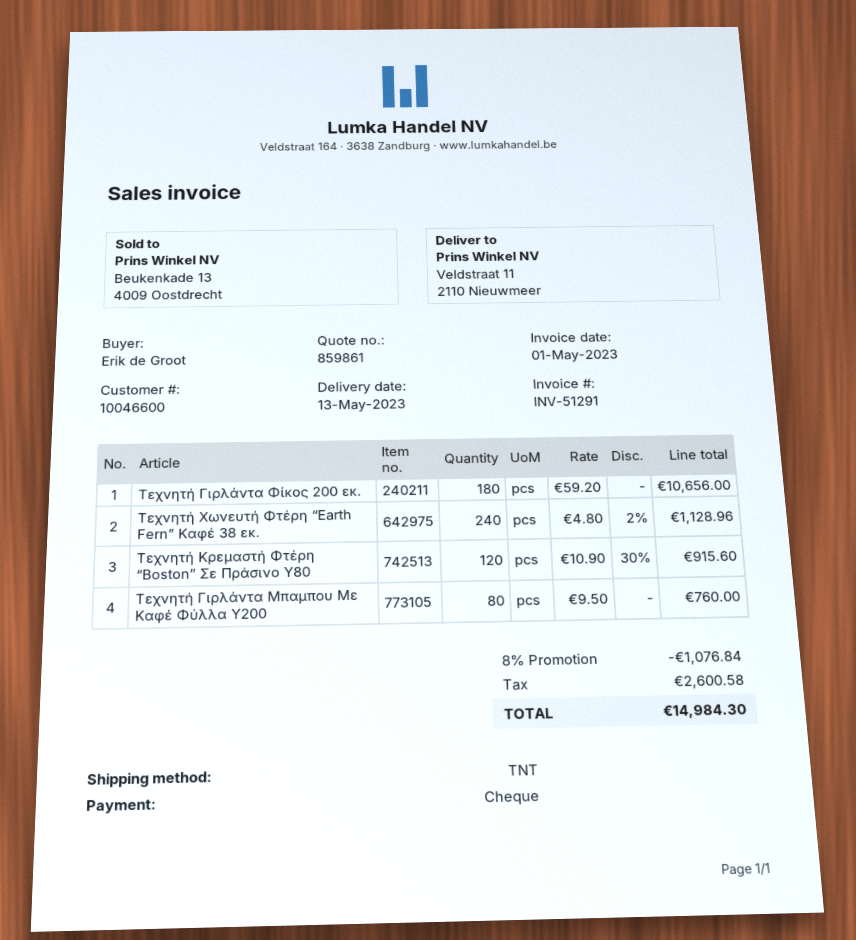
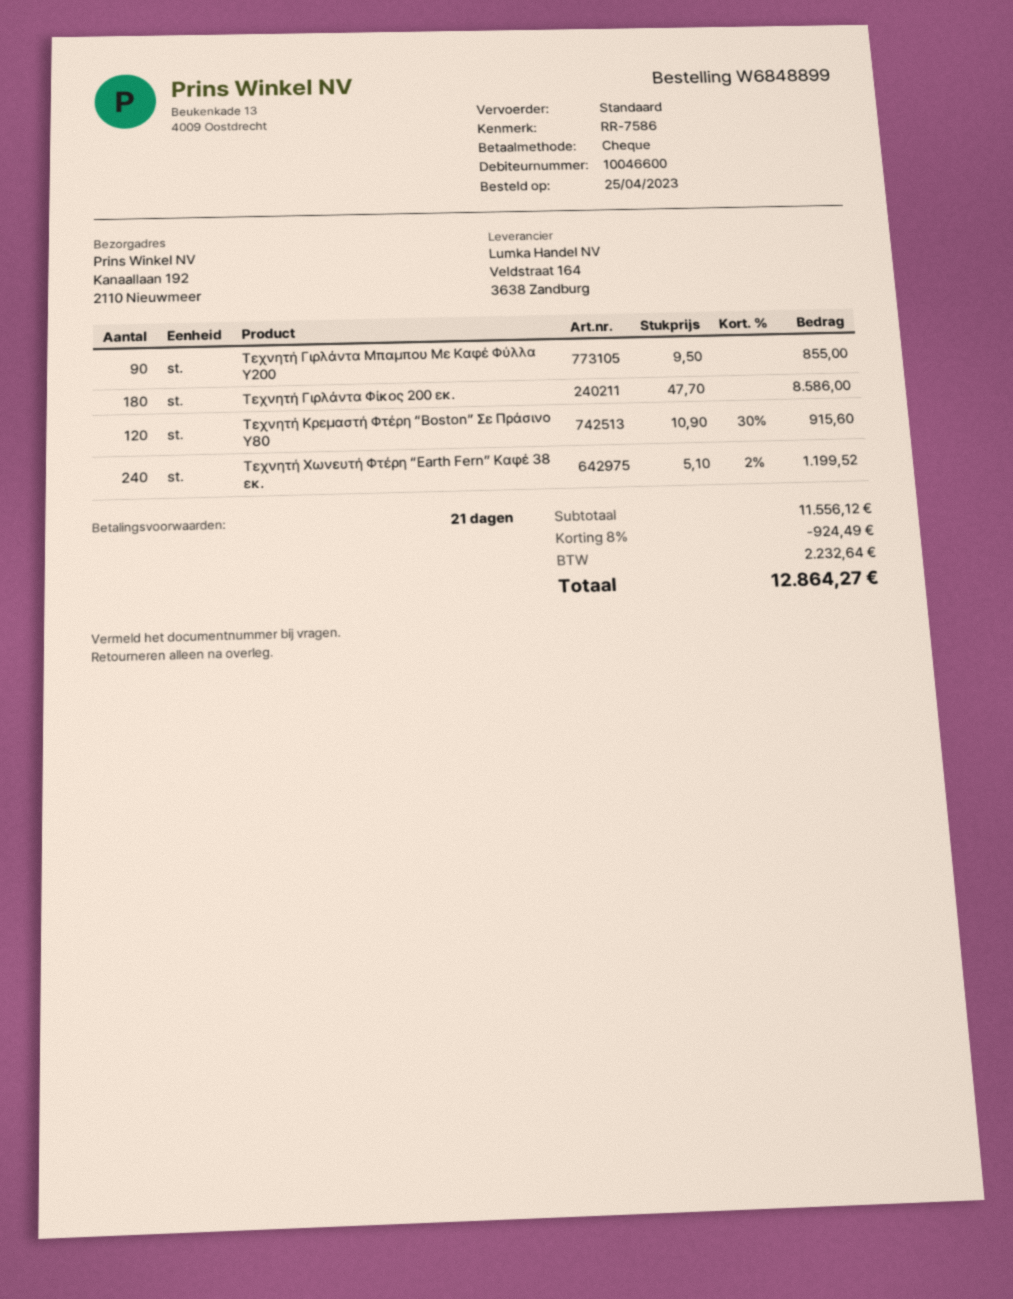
shipping method: TNT -> standard
ship to: Veldstraat 11, 2110 Nieuwmeer -> Kanaallaan 192, 2110 Nieuwmeer
Τεχνητή Γιρλάντα Φίκος 200 εκ.: 180 x 59.20 = 10656.00 -> 180 x 47.70 = 8586.00
Τεχνητή Χωνευτή Φτέρη “Earth Fern” Καφέ 38 εκ.: 240 x 4.80 - 2% = 1128.96 -> 240 x 5.10 - 2% = 1199.52
Τεχνητή Γιρλάντα Μπαμπου Με Καφέ Φύλλα Υ200: 80 x 9.50 = 760.00 -> 90 x 9.50 = 855.00
discount: 8% = 1076.84 -> 8% = 924.49
tax: 2600.58 -> 2232.64
total: 14984.30 -> 12864.27

